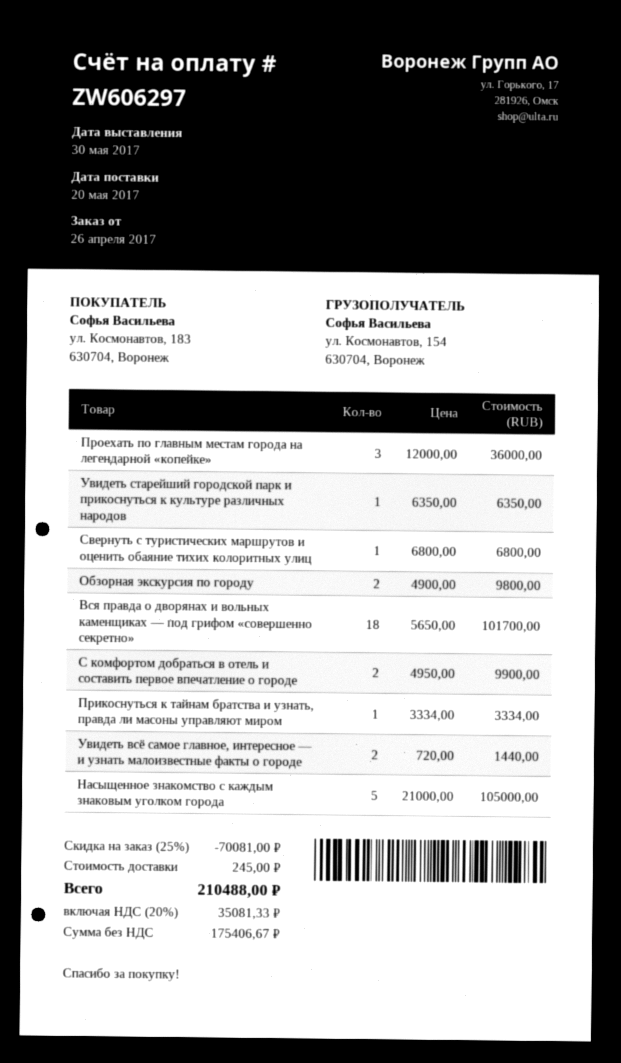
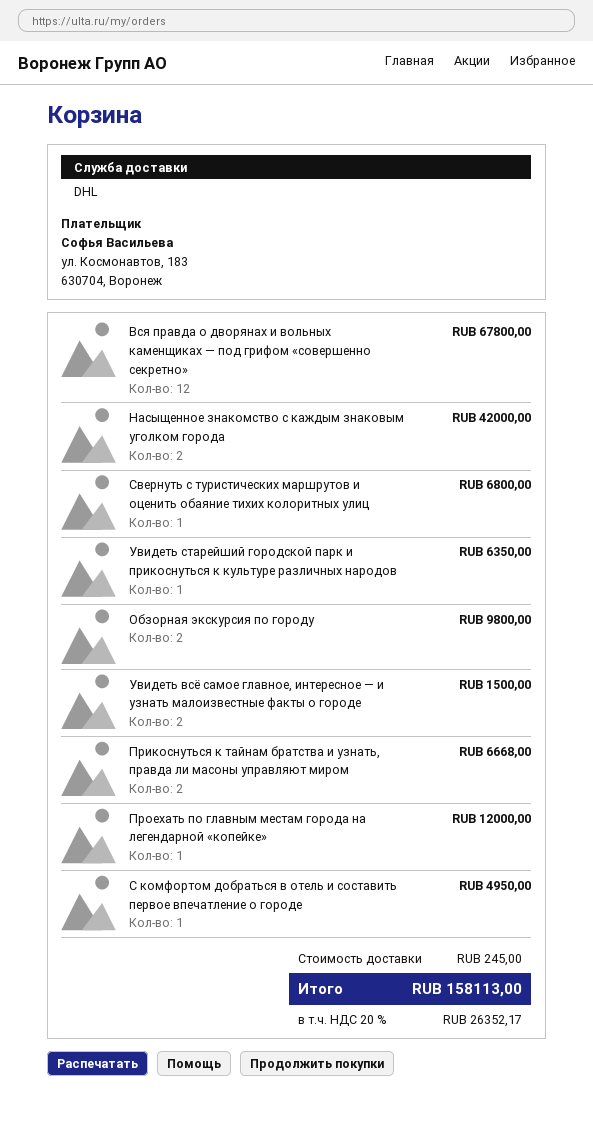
Проехать по главным местам города на легендарной «копейке»: 3 for 36000.00 -> 1 for 12000.00
Вся правда о дворянах и вольных каменщиках — под грифом «совершенно секретно»: 18 for 101700.00 -> 12 for 67800.00
С комфортом добраться в отель и составить первое впечатление о городе: 2 for 9900.00 -> 1 for 4950.00
Прикоснуться к тайнам братства и узнать, правда ли масоны управляют миром: 1 for 3334.00 -> 2 for 6668.00
Увидеть всё самое главное, интересное — и узнать малоизвестные факты о городе: 2 for 1440.00 -> 2 for 1500.00
Насыщенное знакомство с каждым знаковым уголком города: 5 for 105000.00 -> 2 for 42000.00
discount: 25% = 70081.00 -> none
tax: 20% = 35081.33 -> 20% = 26352.17
total: 210488.00 -> 158113.00

